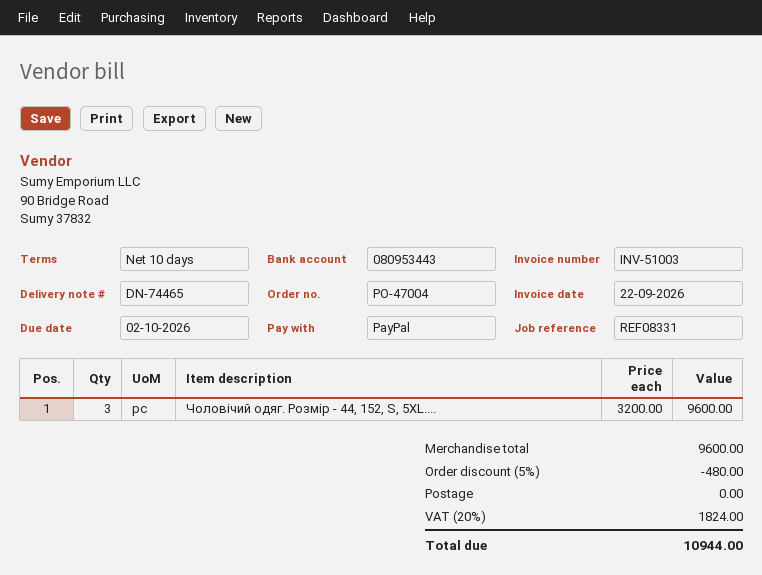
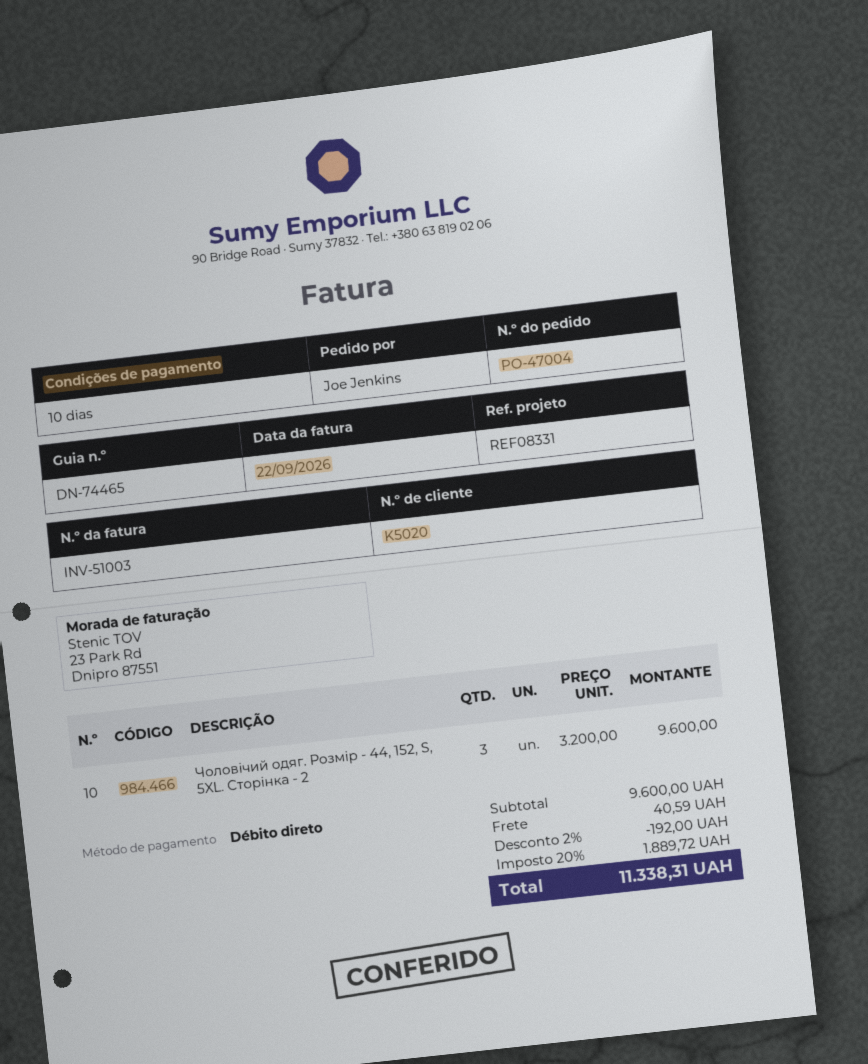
payment method: PayPal -> direct debit
discount: 5% = 480.00 -> 2% = 192.00
shipping: 0.00 -> 40.59
tax: 20% = 1824.00 -> 20% = 1889.72
total: 10944.00 -> 11338.31

